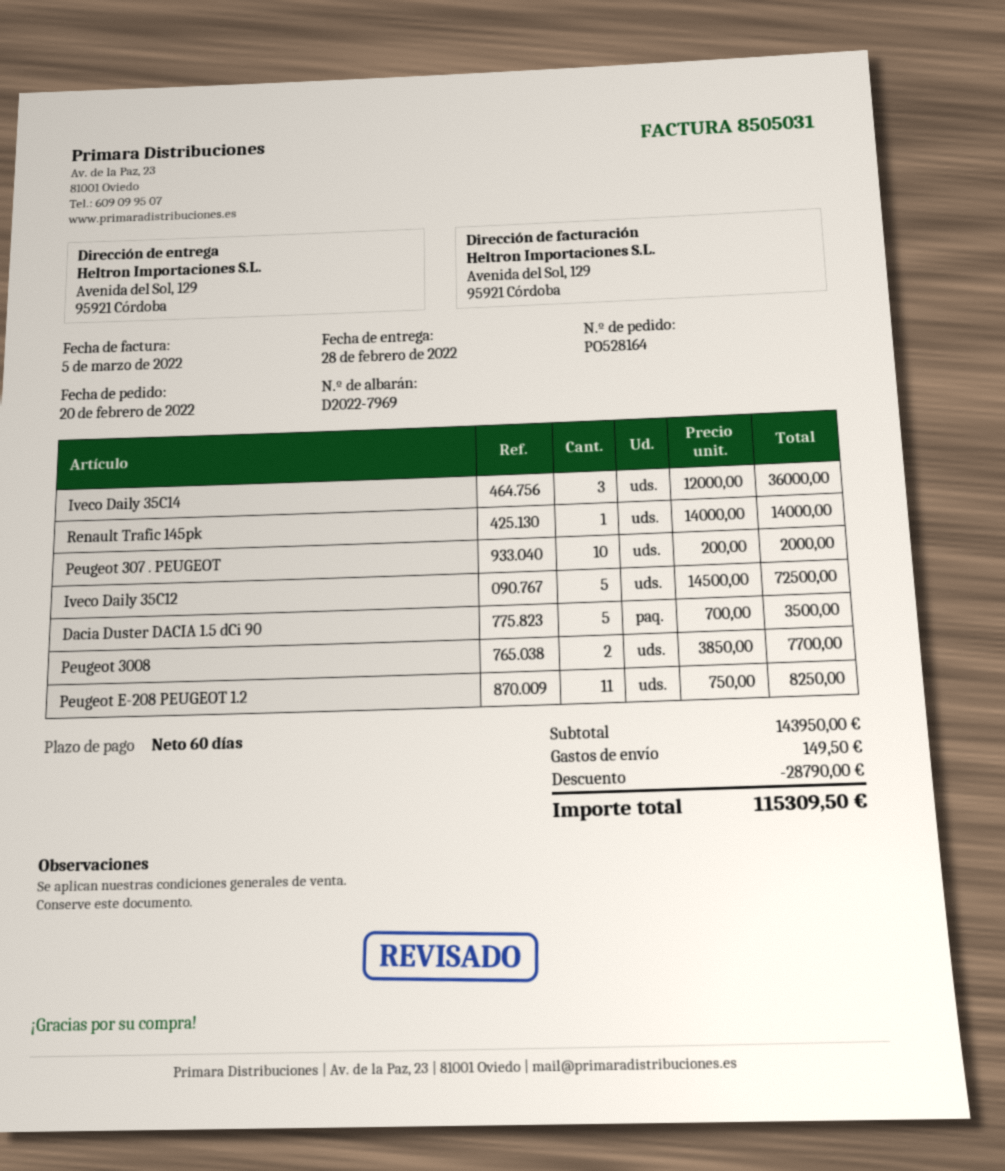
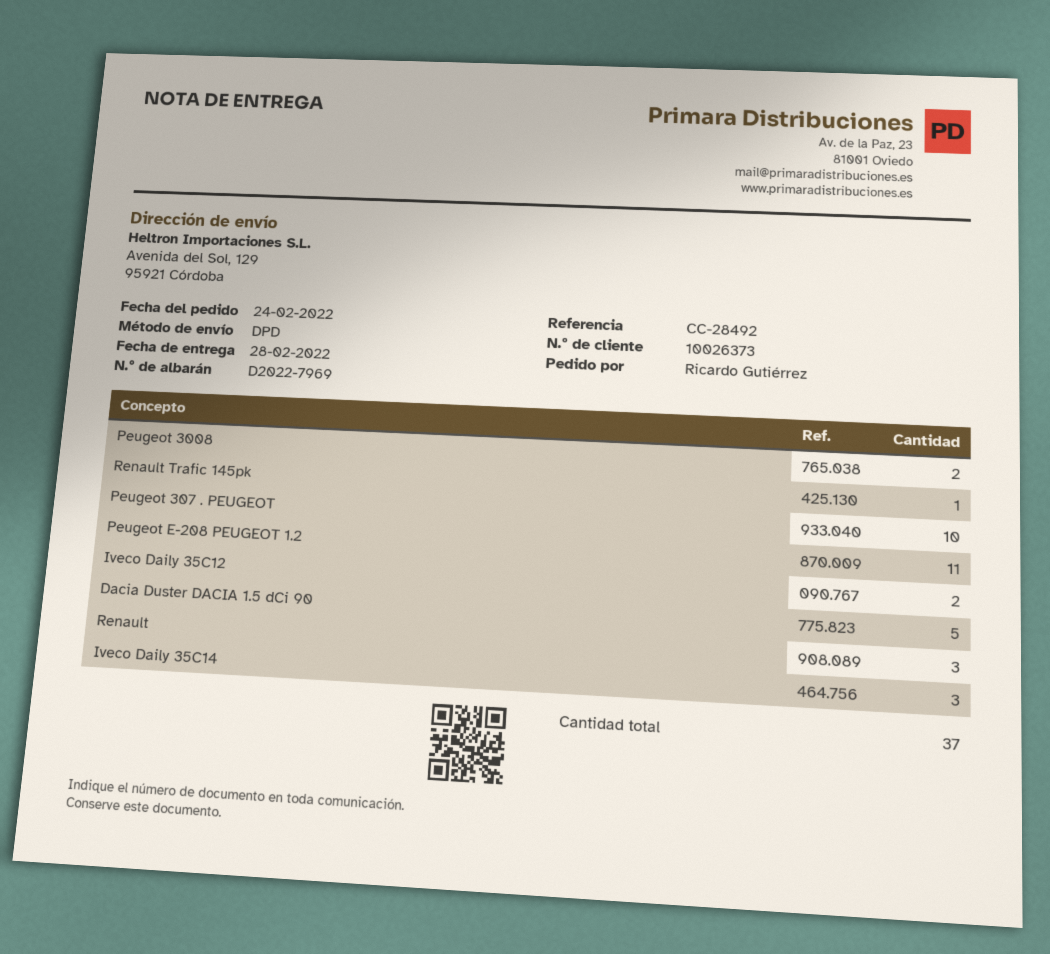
order date: 2022-02-20 -> 2022-02-24
Iveco Daily 35C12: 5 -> 2
Renault: none -> 3

